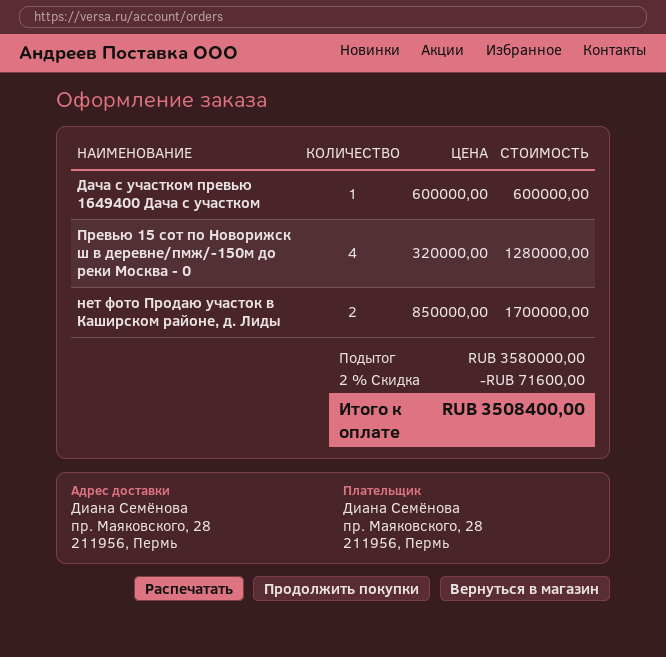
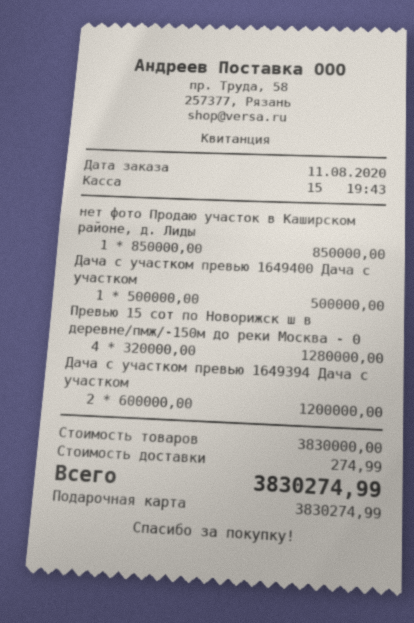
Дача с участком превью 1649400 Дача с участком: 1 x 600000.00 = 600000.00 -> 1 x 500000.00 = 500000.00
нет фото Продаю участок в Каширском районе, д. Лиды: 2 x 850000.00 = 1700000.00 -> 1 x 850000.00 = 850000.00
Дача с участком превью 1649394 Дача с участком: none -> 2 x 600000.00 = 1200000.00
subtotal: 3580000.00 -> 3830000.00
discount: 2% = 71600.00 -> none
shipping: none -> 274.99
total: 3508400.00 -> 3830274.99

